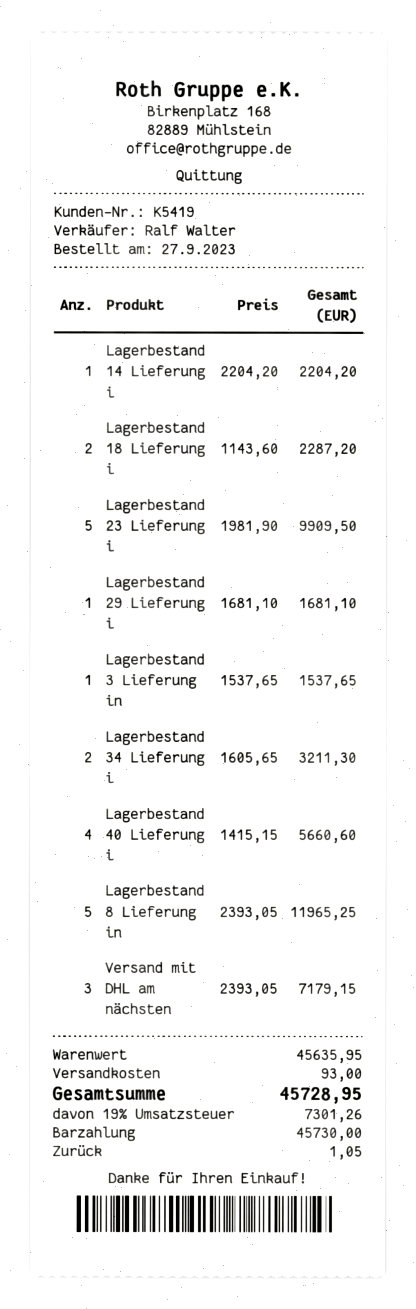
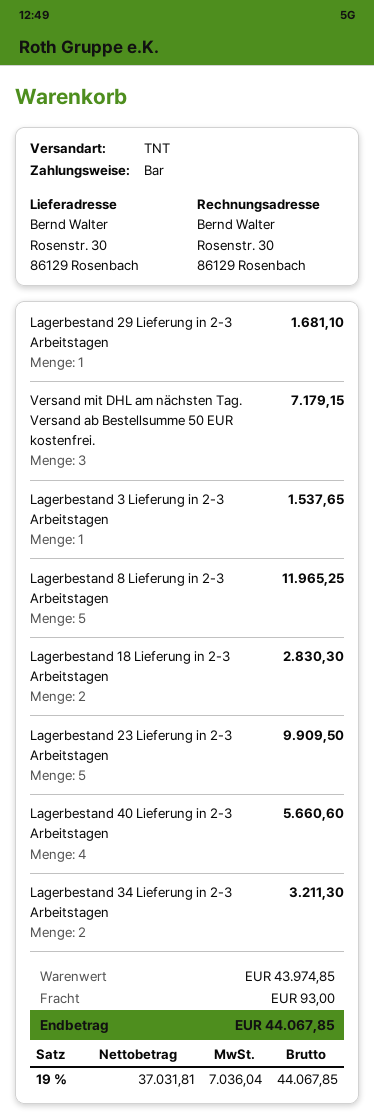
Lagerbestand 14 Lieferung i: 1 for 2204.20 -> none
Lagerbestand 18 Lieferung i: 2 for 2287.20 -> 2 for 2830.30
subtotal: 45635.95 -> 43974.85
tax: 19% = 7301.26 -> 19% = 7036.04
total: 45728.95 -> 44067.85

